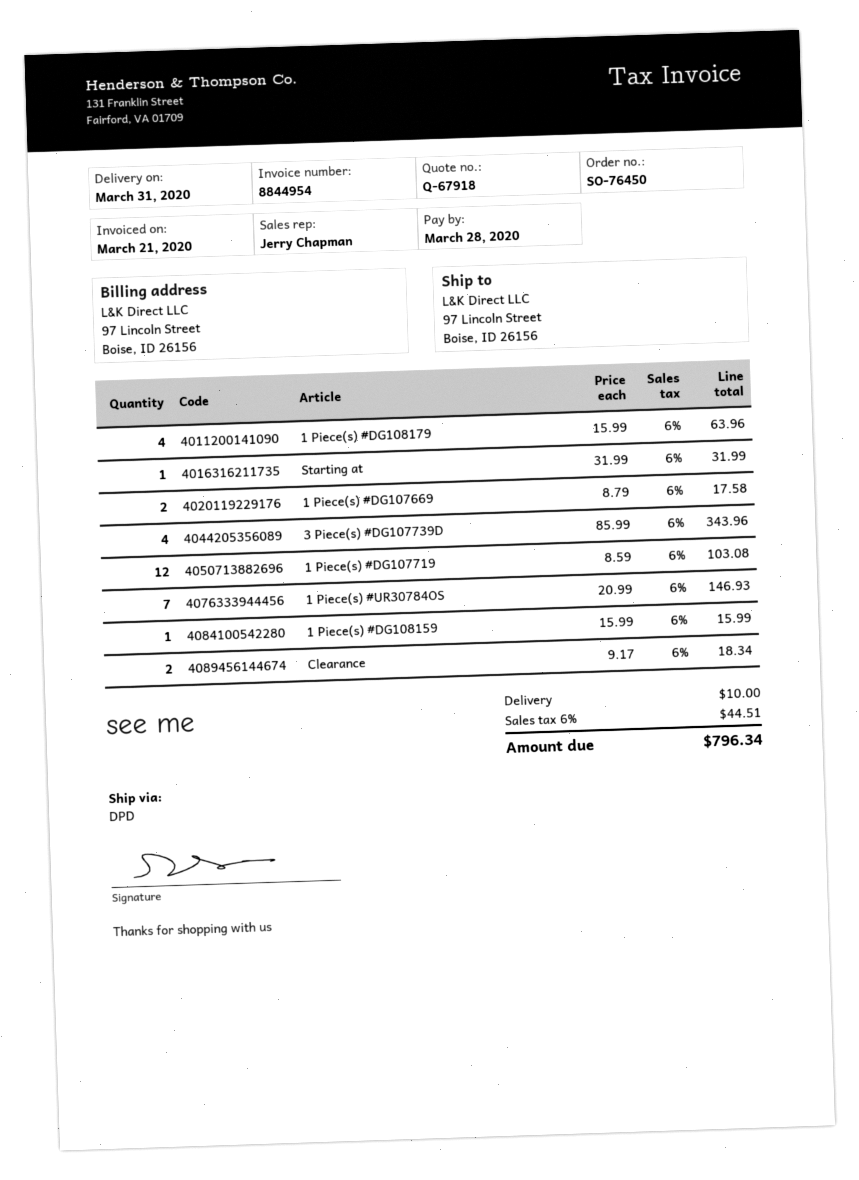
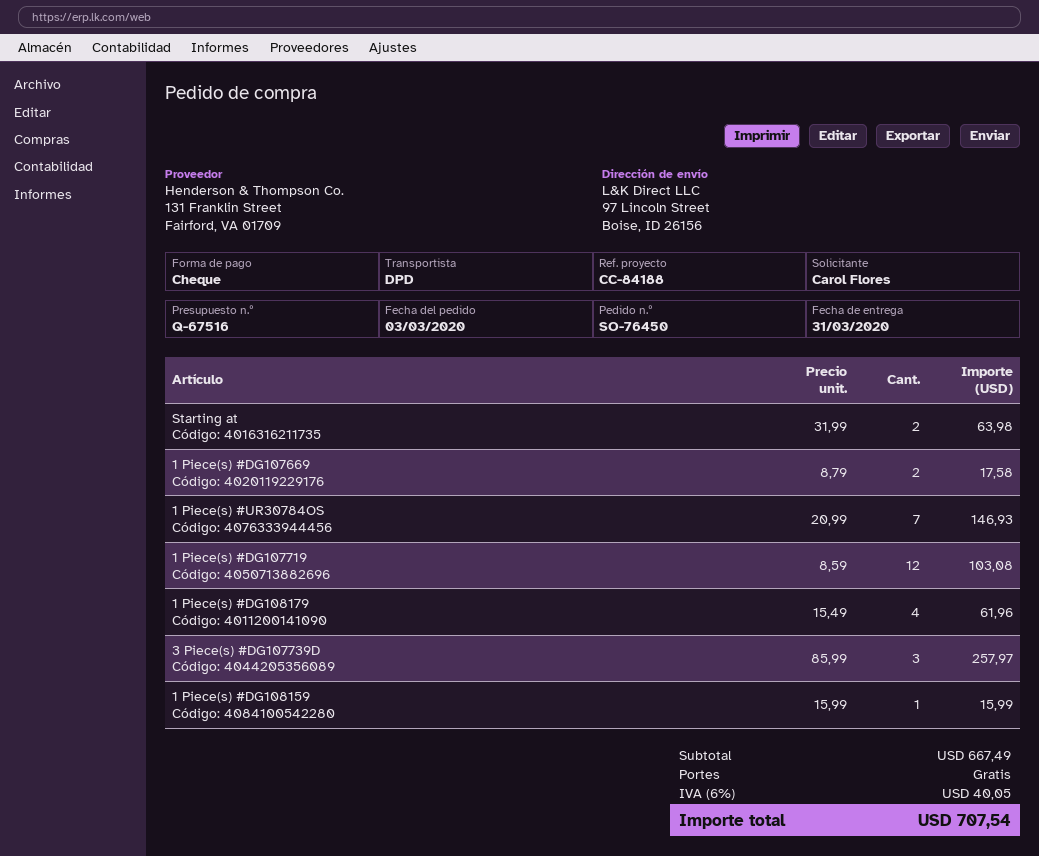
quote number: Q-67918 -> Q-67516
1 Piece(s) #DG108179: 4 x 15.99 = 63.96 -> 4 x 15.49 = 61.96
Starting at: 1 x 31.99 = 31.99 -> 2 x 31.99 = 63.98
3 Piece(s) #DG107739D: 4 x 85.99 = 343.96 -> 3 x 85.99 = 257.97
Clearance: 2 x 9.17 = 18.34 -> none
shipping: 10.00 -> 0.00
tax: 6% = 44.51 -> 6% = 40.05
total: 796.34 -> 707.54

